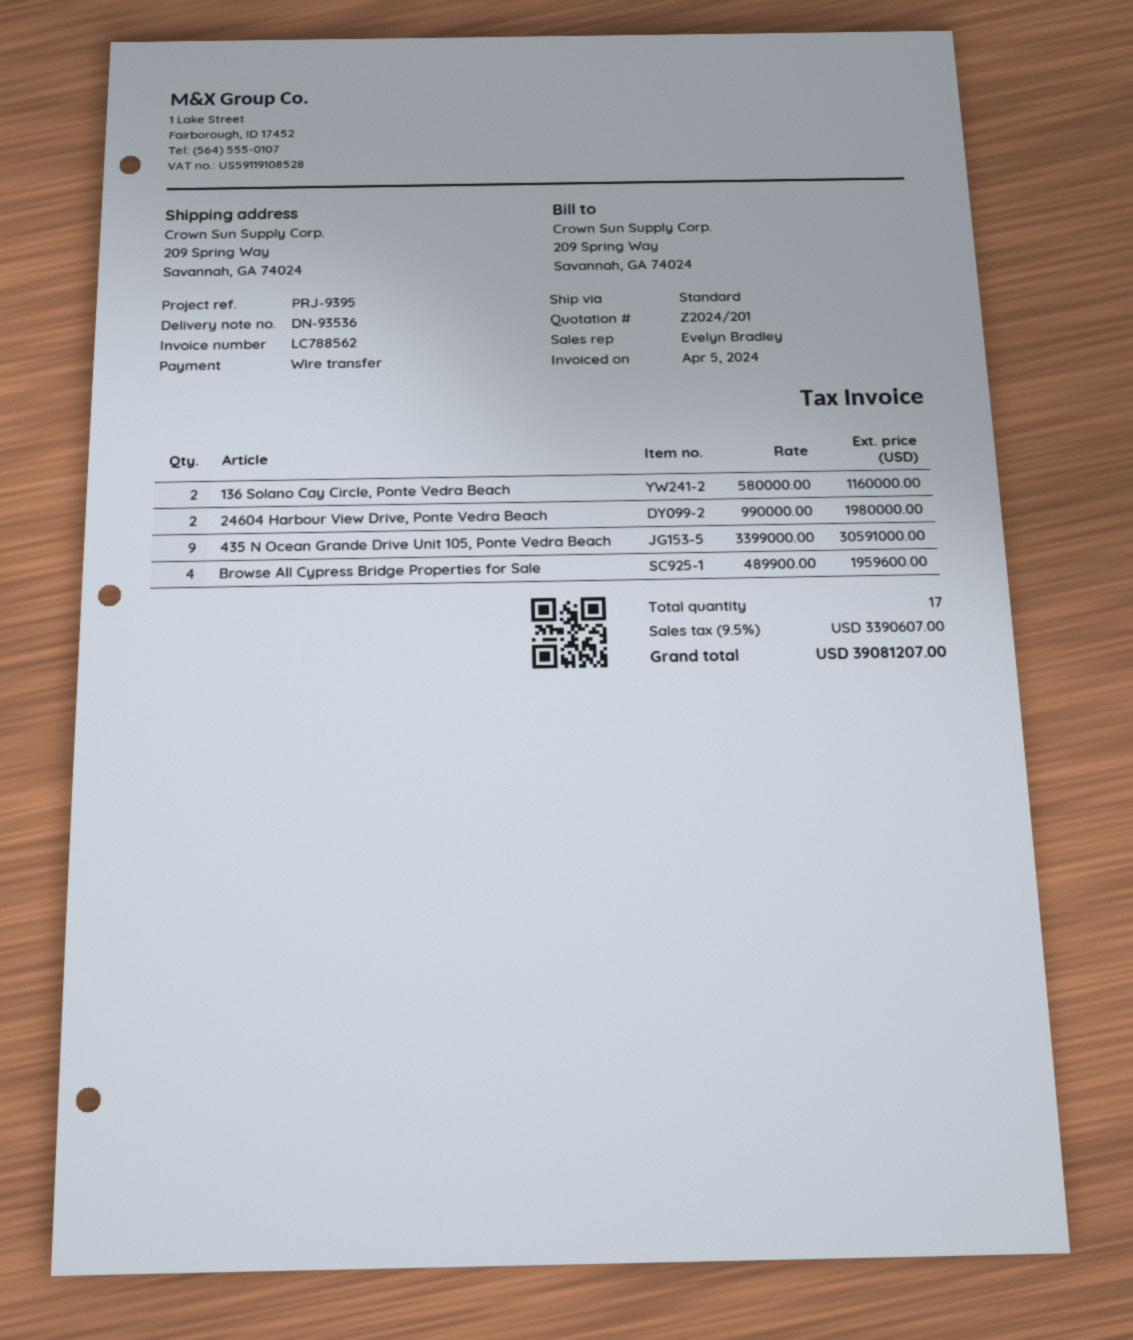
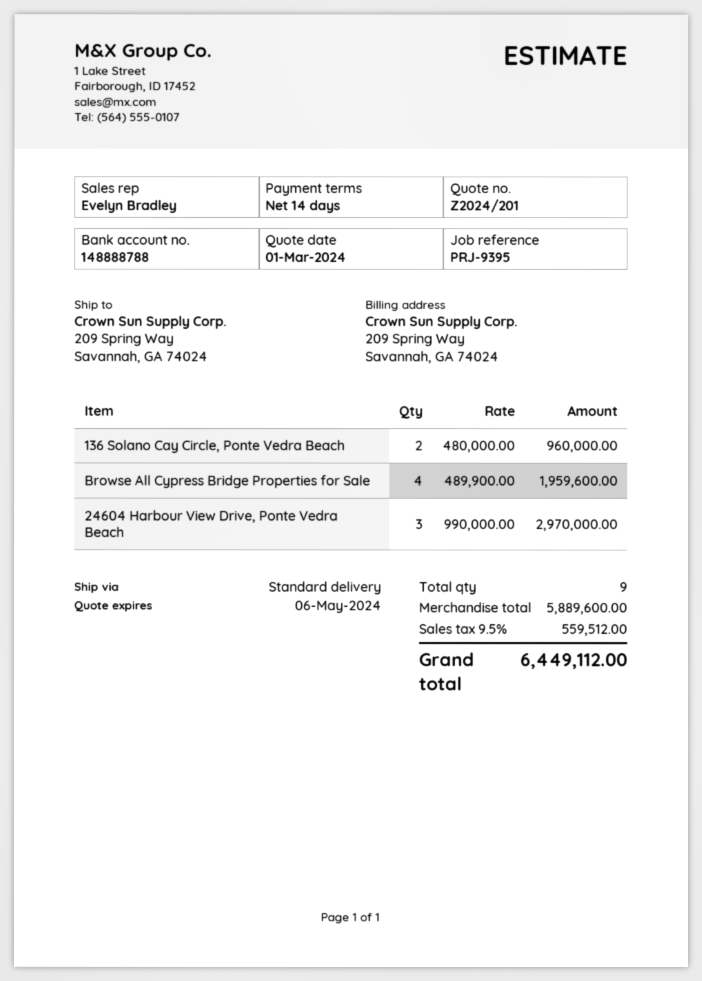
136 Solano Cay Circle, Ponte Vedra Beach: 2 x 580000.00 = 1160000.00 -> 2 x 480000.00 = 960000.00
24604 Harbour View Drive, Ponte Vedra Beach: 2 x 990000.00 = 1980000.00 -> 3 x 990000.00 = 2970000.00
435 N Ocean Grande Drive Unit 105, Ponte Vedra Beach: 9 x 3399000.00 = 30591000.00 -> none
total quantity: 17 -> 9
tax: 9.5% = 3390607.00 -> 9.5% = 559512.00
total: 39081207.00 -> 6449112.00

